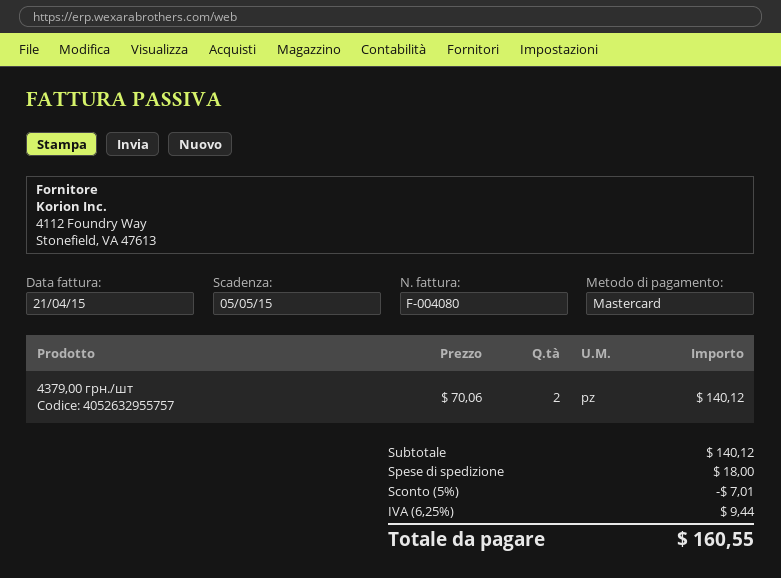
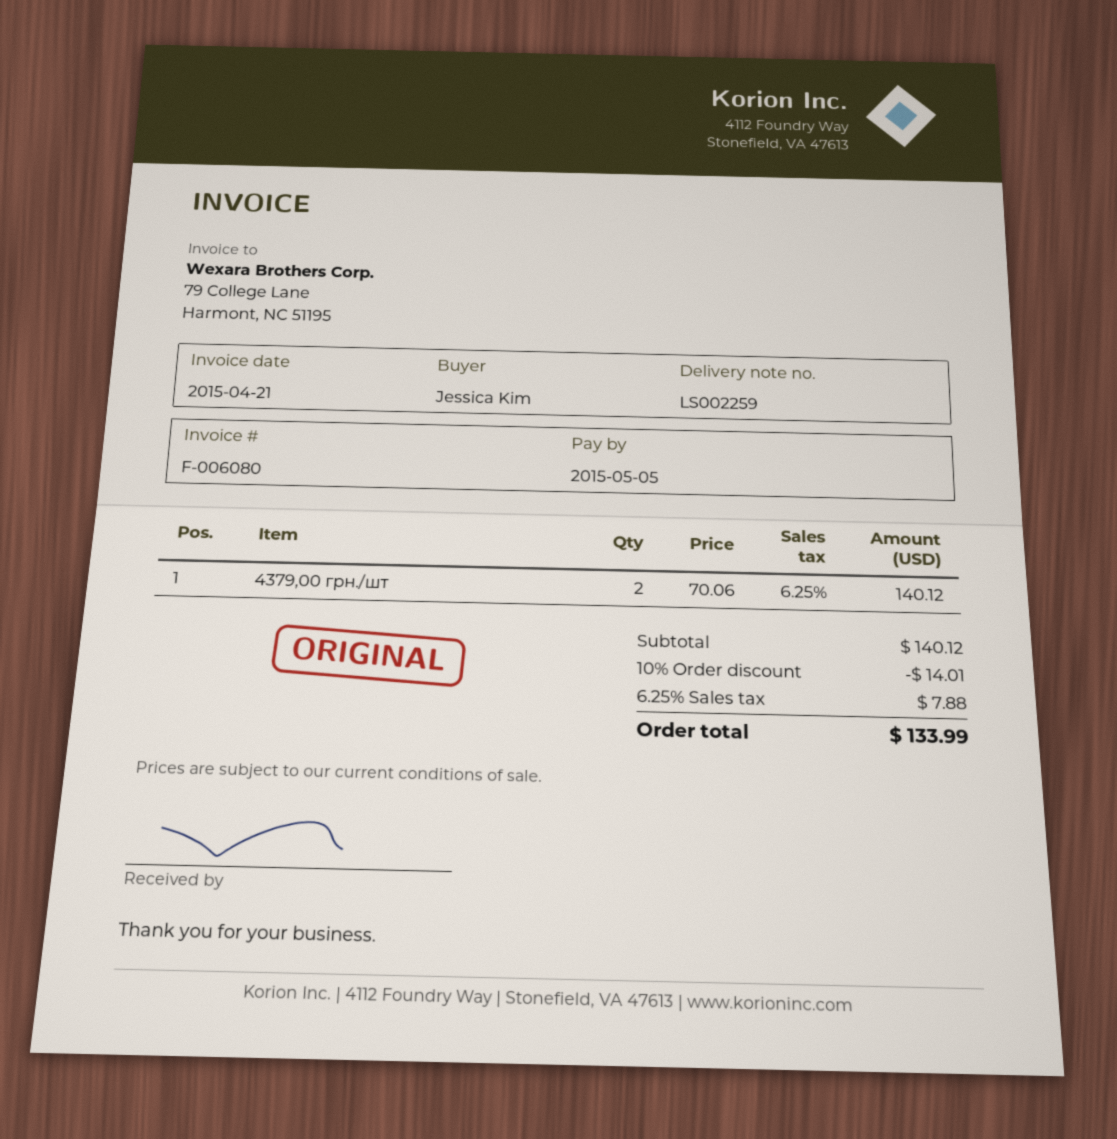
invoice number: F-004080 -> F-006080
discount: 5% = 7.01 -> 10% = 14.01
shipping: 18.00 -> none
tax: 6.25% = 9.44 -> 6.25% = 7.88
total: 160.55 -> 133.99

